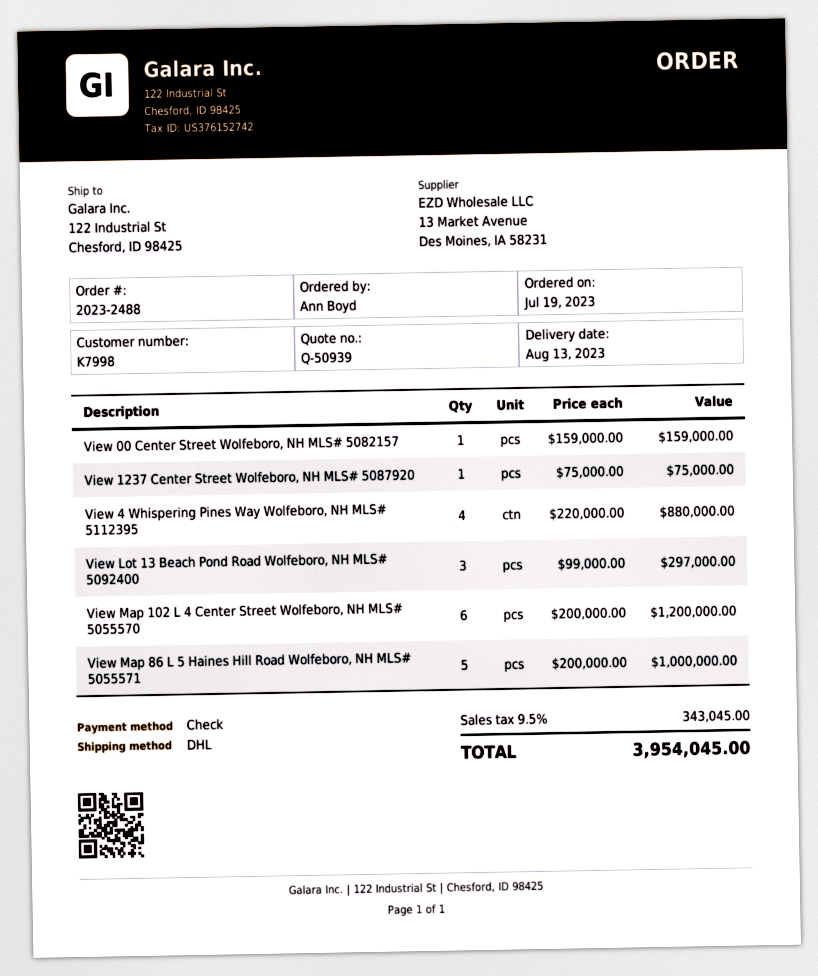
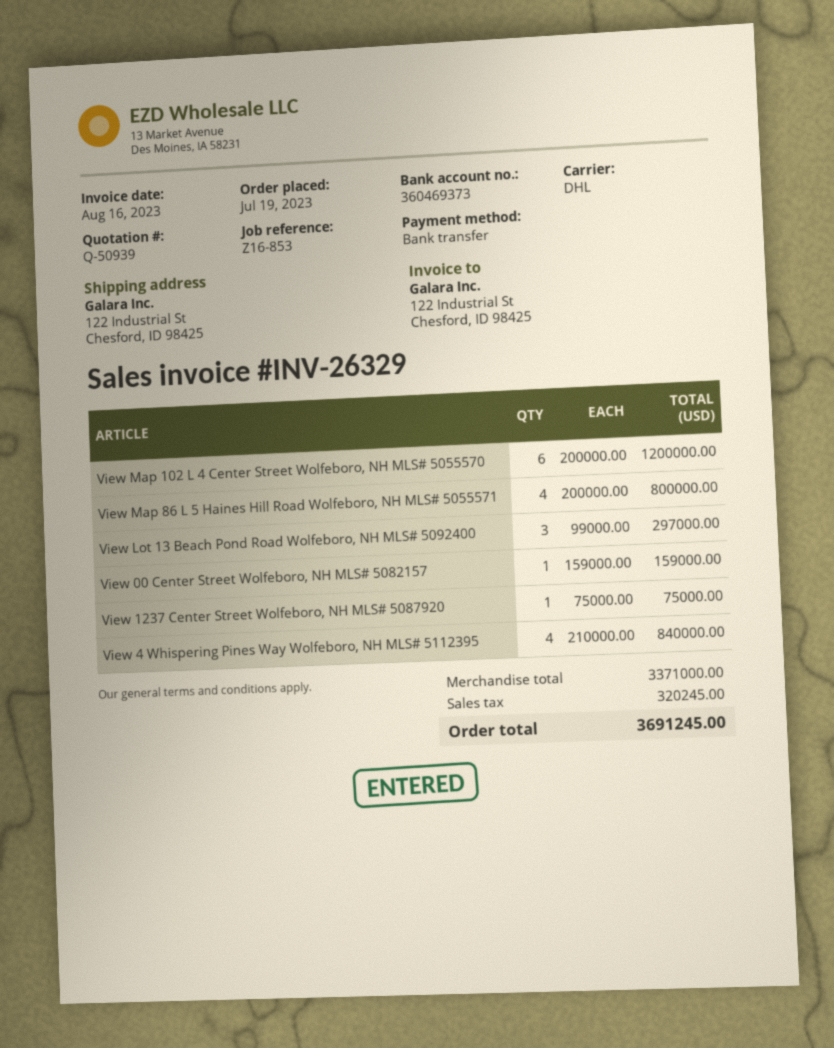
payment method: cheque -> bank transfer
View 4 Whispering Pines Way Wolfeboro, NH MLS# 5112395: 4 x 220000.00 = 880000.00 -> 4 x 210000.00 = 840000.00
View Map 86 L 5 Haines Hill Road Wolfeboro, NH MLS# 5055571: 5 x 200000.00 = 1000000.00 -> 4 x 200000.00 = 800000.00
tax: 343045.00 -> 320245.00
total: 3954045.00 -> 3691245.00

